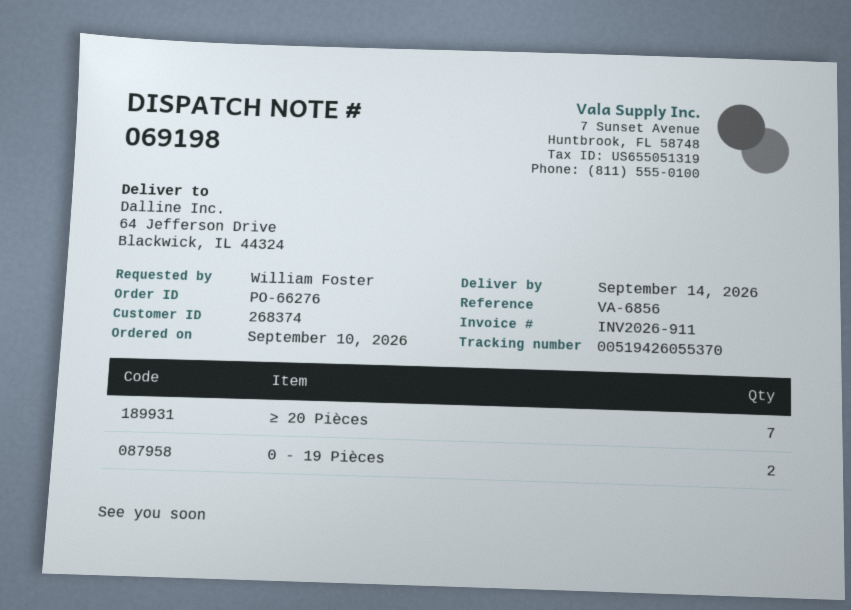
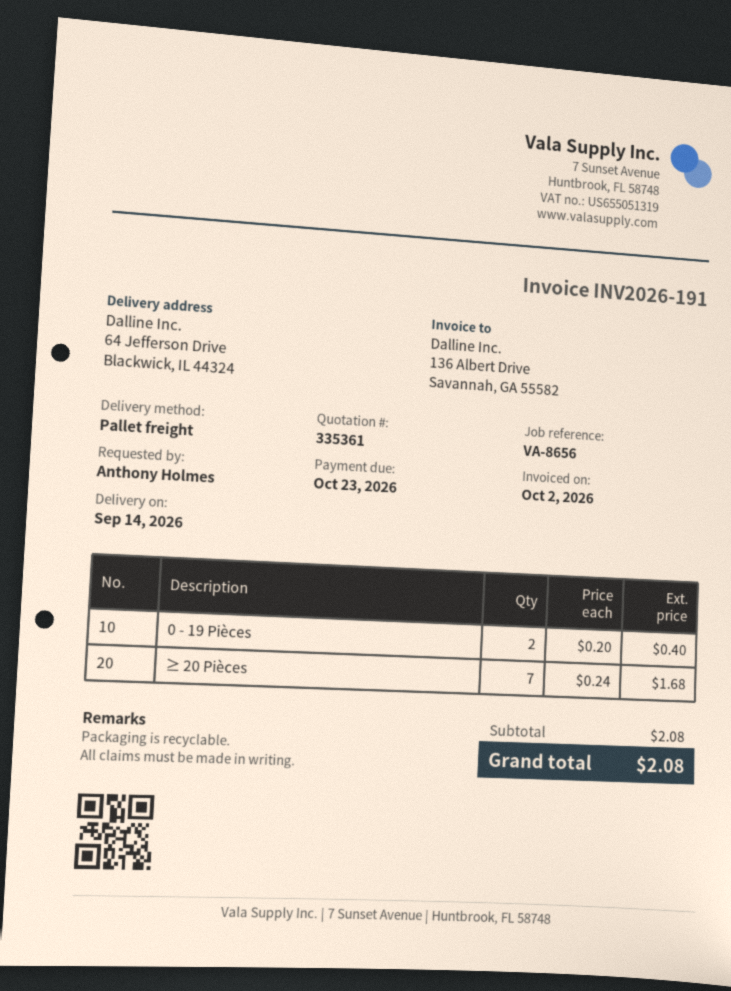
invoice number: INV2026-911 -> INV2026-191
reference: VA-6856 -> VA-8656
ordered by: William Foster -> Anthony Holmes

